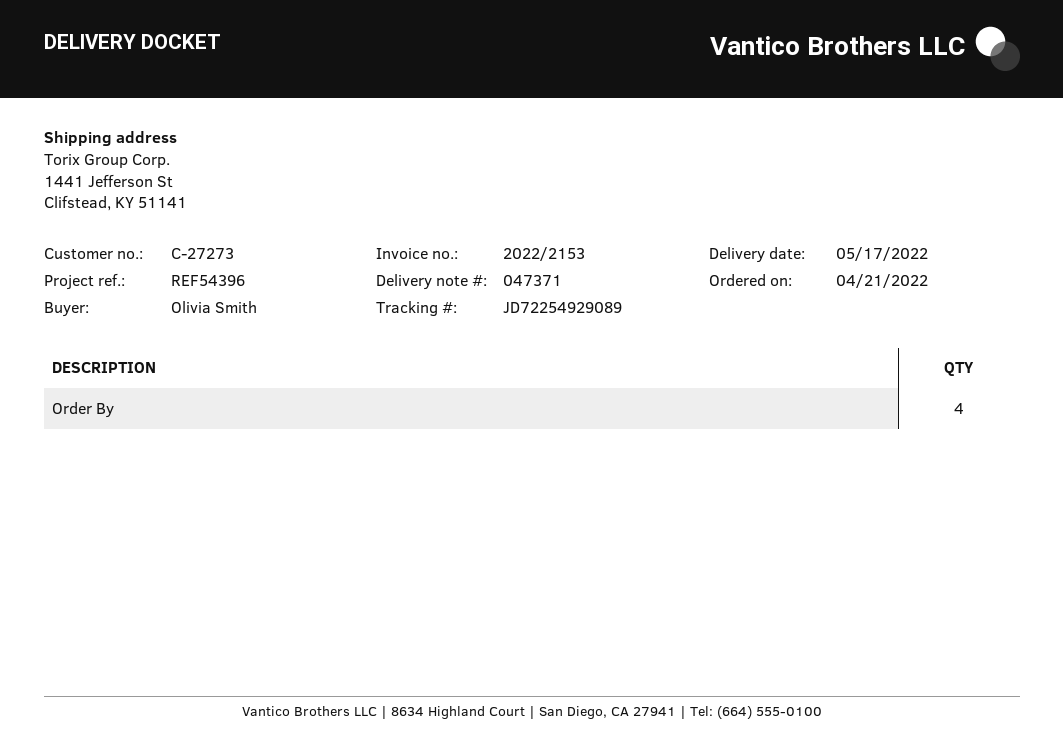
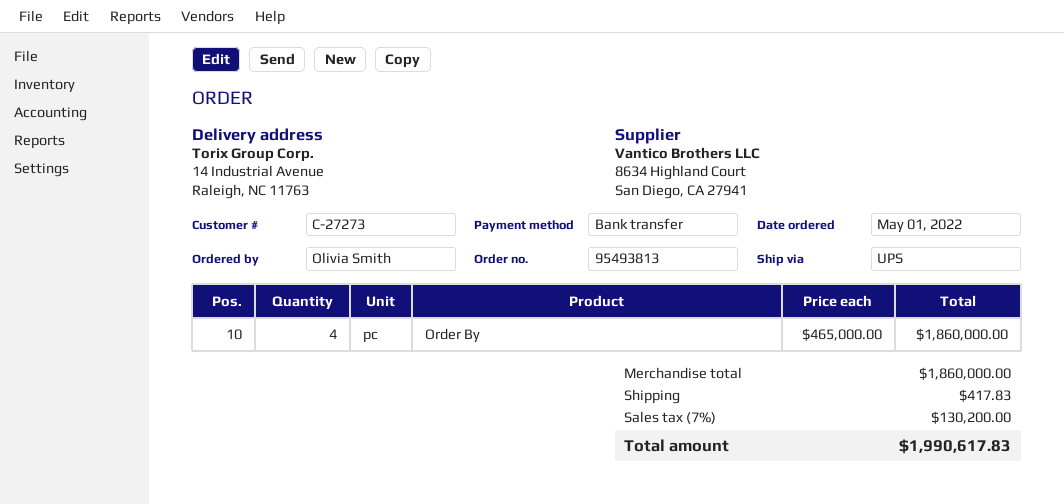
order date: 2022-04-21 -> 2022-05-01
ship to: 1441 Jefferson St, Clifstead, KY 51141 -> 14 Industrial Avenue, Raleigh, NC 11763

